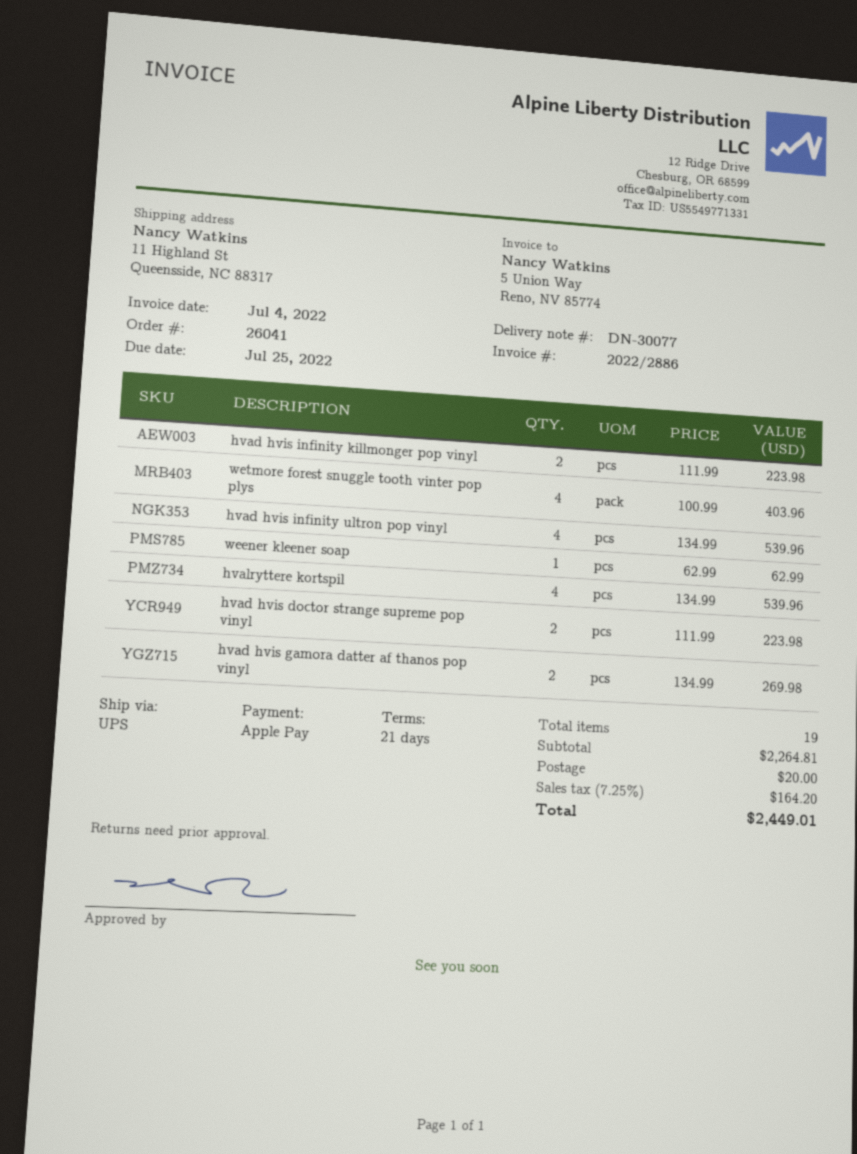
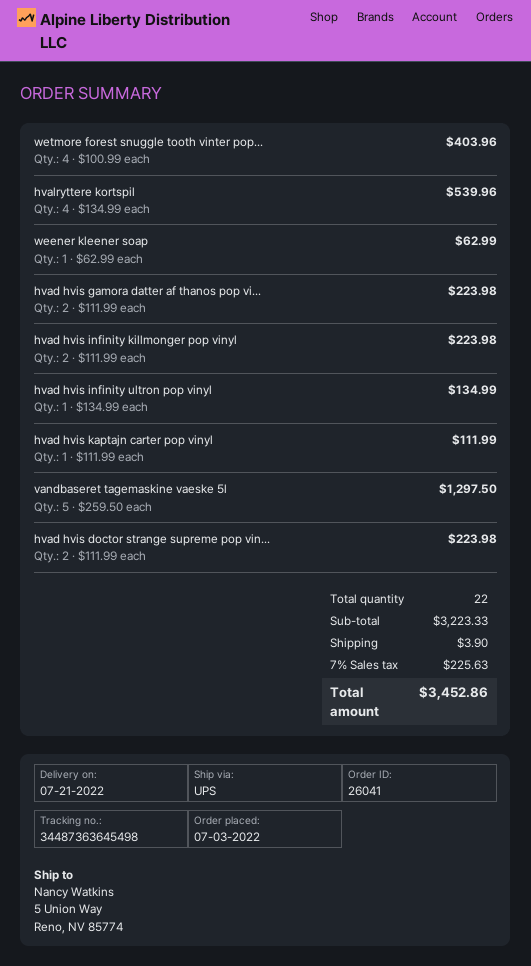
ship to: 11 Highland St, Queensside, NC 88317 -> 5 Union Way, Reno, NV 85774
hvad hvis infinity ultron pop vinyl: 4 x 134.99 = 539.96 -> 1 x 134.99 = 134.99
hvad hvis gamora datter af thanos pop vinyl: 2 x 134.99 = 269.98 -> 2 x 111.99 = 223.98
hvad hvis kaptajn carter pop vinyl: none -> 1 x 111.99 = 111.99
vandbaseret tagemaskine vaeske 5l: none -> 5 x 259.50 = 1297.50
total quantity: 19 -> 22
subtotal: 2264.81 -> 3223.33
shipping: 20.00 -> 3.90
tax: 7.25% = 164.20 -> 7% = 225.63
total: 2449.01 -> 3452.86

